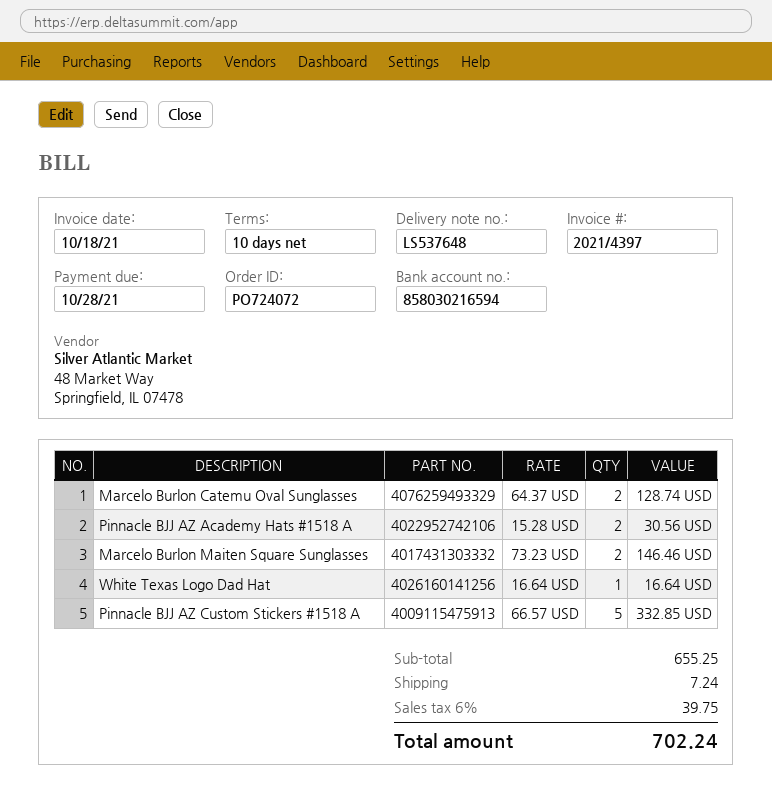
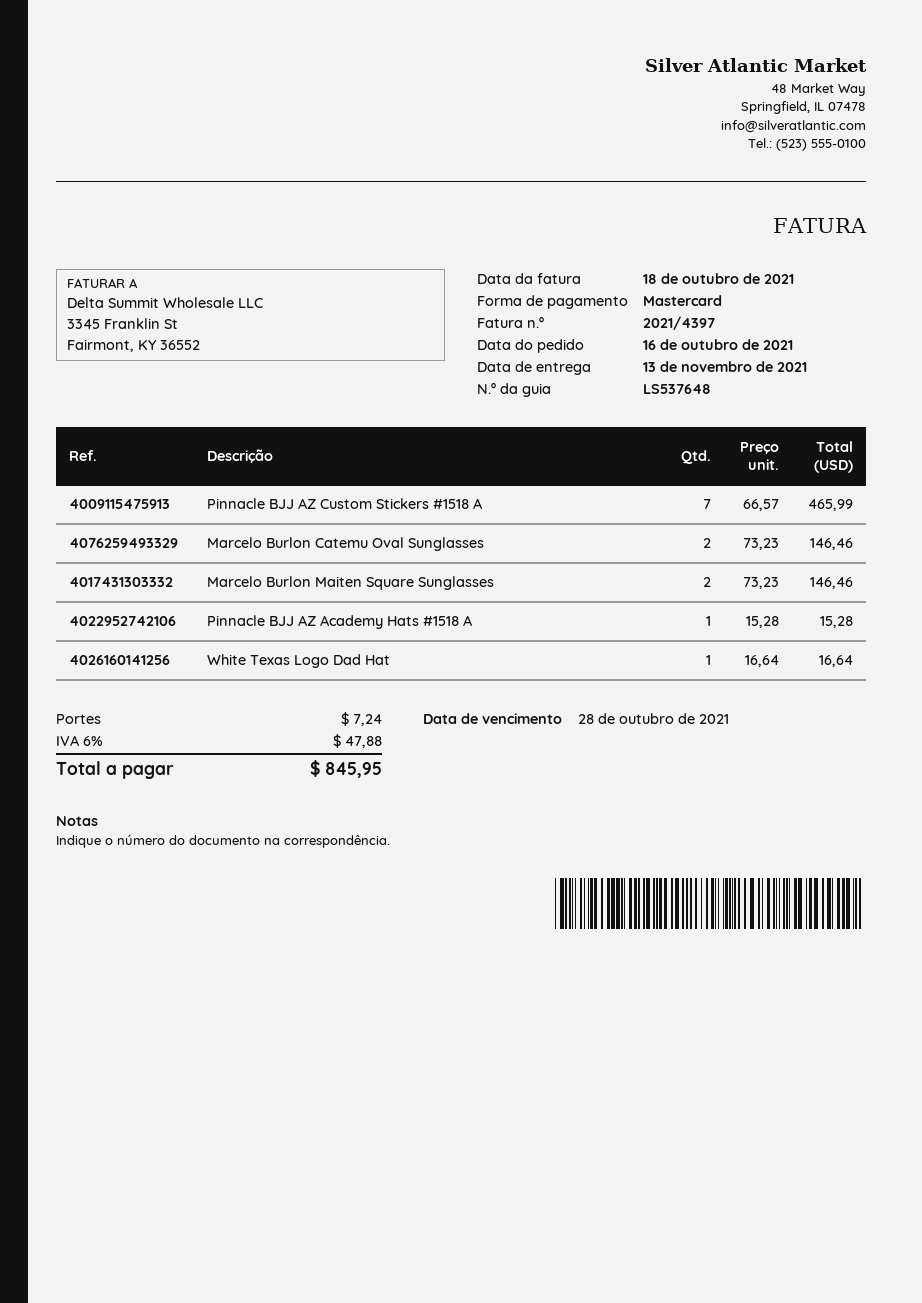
Marcelo Burlon Catemu Oval Sunglasses: 2 x 64.37 = 128.74 -> 2 x 73.23 = 146.46
Pinnacle BJJ AZ Academy Hats #1518 A: 2 x 15.28 = 30.56 -> 1 x 15.28 = 15.28
Pinnacle BJJ AZ Custom Stickers #1518 A: 5 x 66.57 = 332.85 -> 7 x 66.57 = 465.99
tax: 6% = 39.75 -> 6% = 47.88
total: 702.24 -> 845.95

